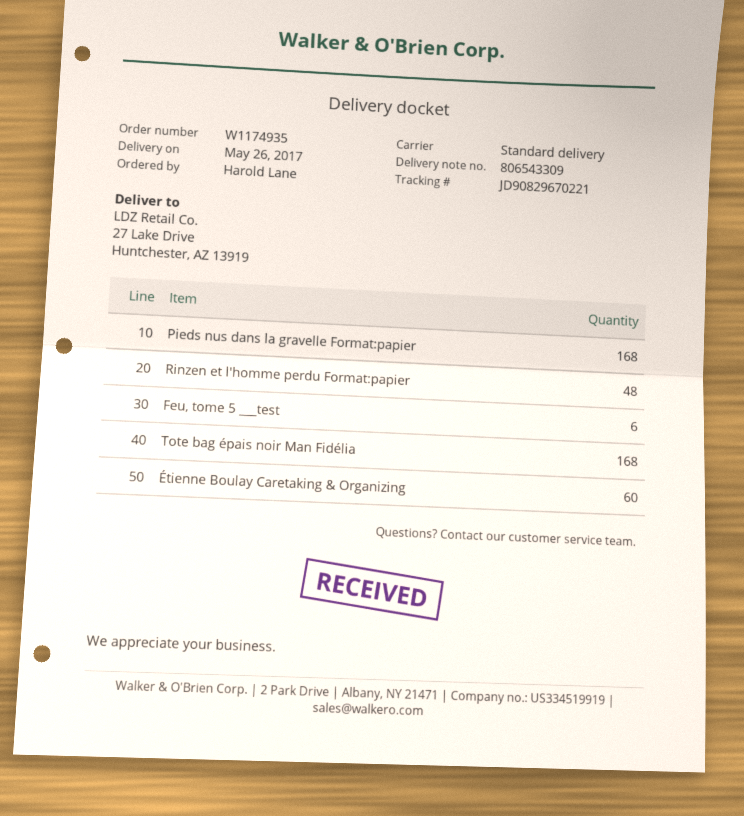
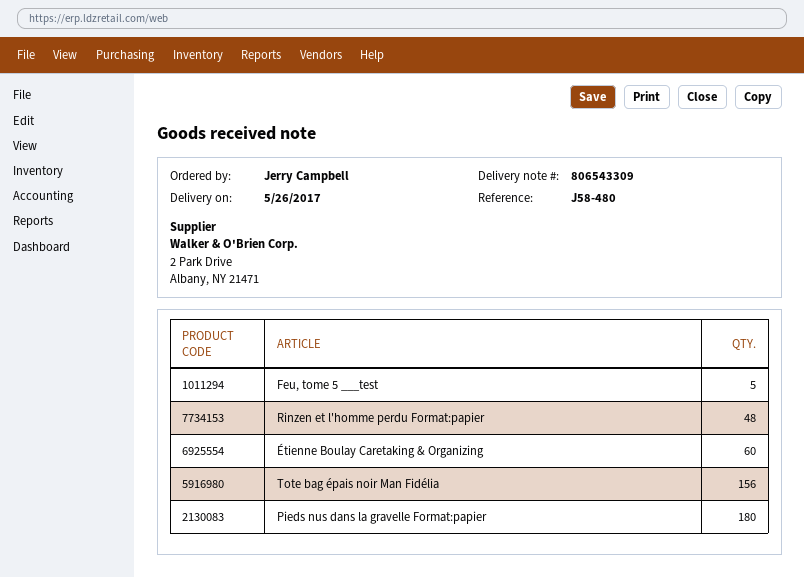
ordered by: Harold Lane -> Jerry Campbell
Pieds nus dans la gravelle Format:papier: 168 -> 180
Feu, tome 5 ___test: 6 -> 5
Tote bag épais noir Man Fidélia: 168 -> 156

